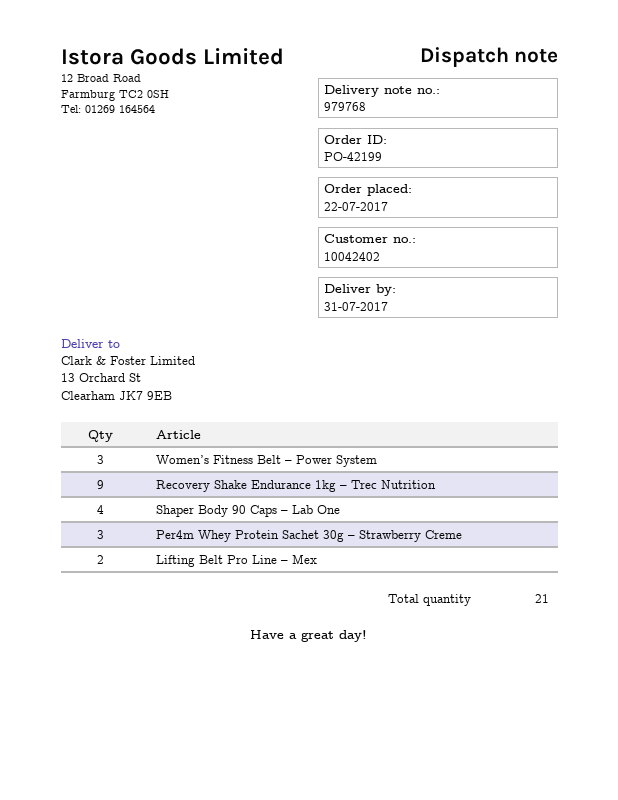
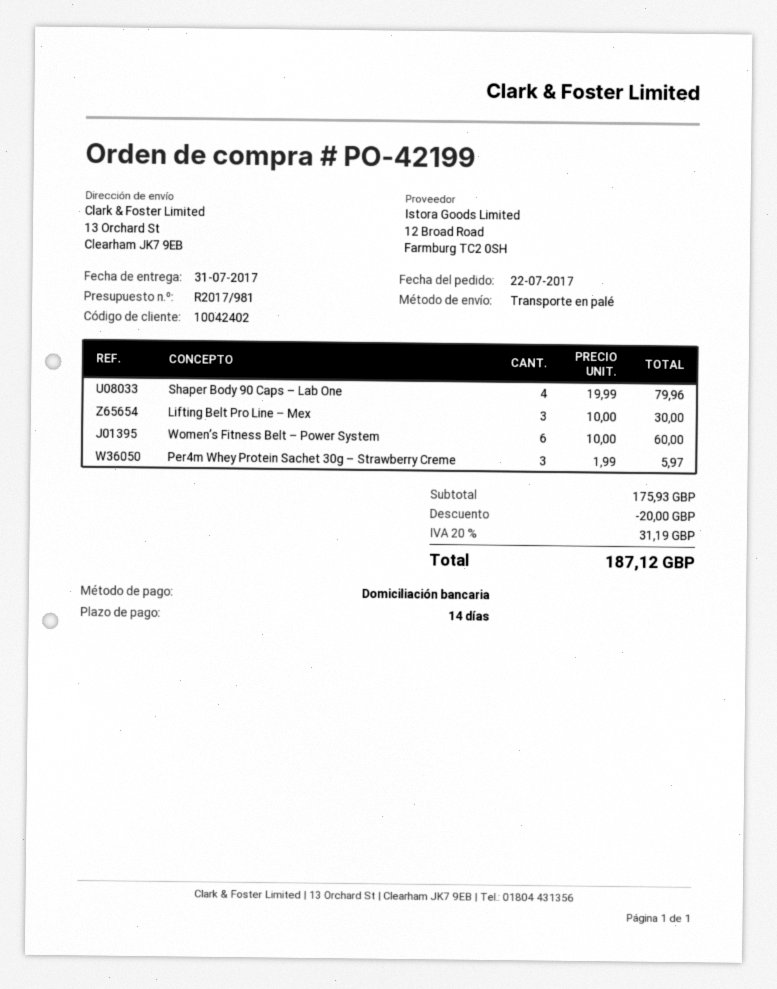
Women’s Fitness Belt – Power System: 3 -> 6
Recovery Shake Endurance 1kg – Trec Nutrition: 9 -> none
Lifting Belt Pro Line – Mex: 2 -> 3

